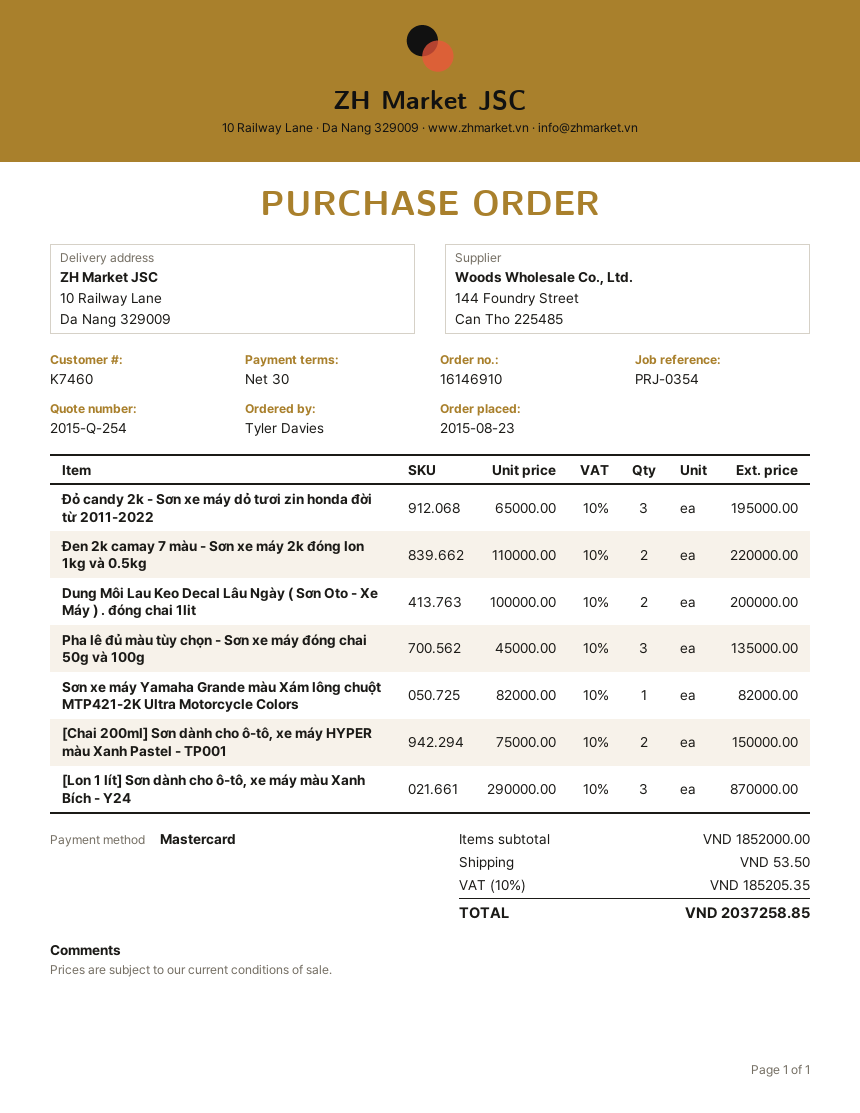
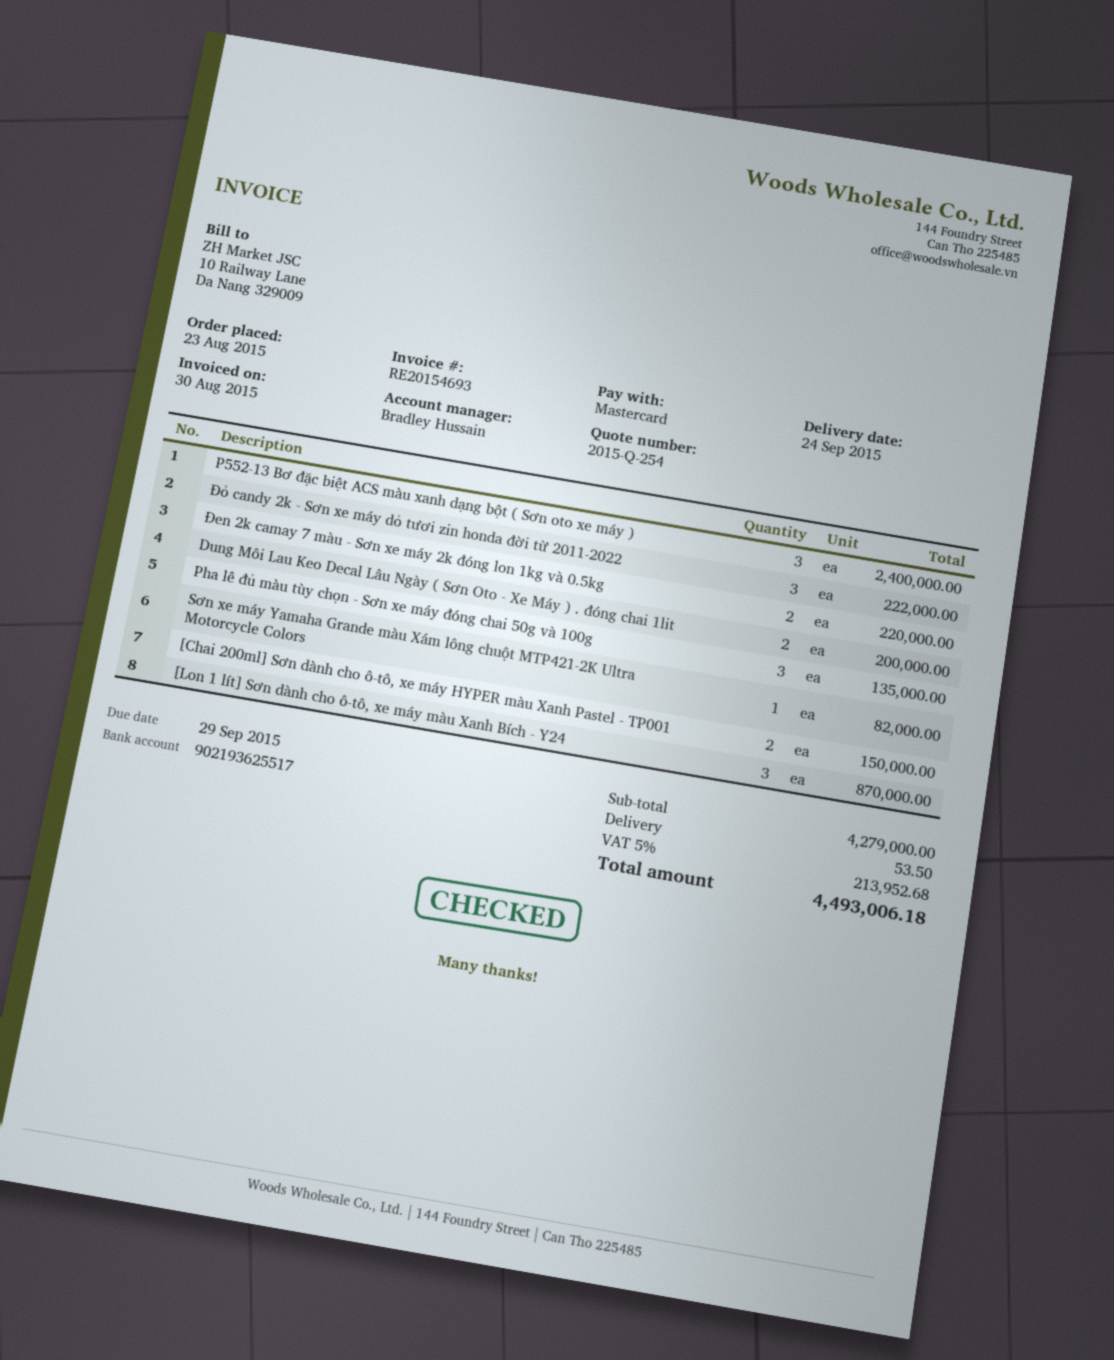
Đỏ candy 2k - Sơn xe máy dỏ tươi zin honda đời từ 2011-2022: 3 for 195000.00 -> 3 for 222000.00
P552-13 Bơ đặc biệt ACS màu xanh dạng bột ( Sơn oto xe máy ): none -> 3 for 2400000.00
subtotal: 1852000.00 -> 4279000.00
tax: 10% = 185205.35 -> 5% = 213952.68
total: 2037258.85 -> 4493006.18

